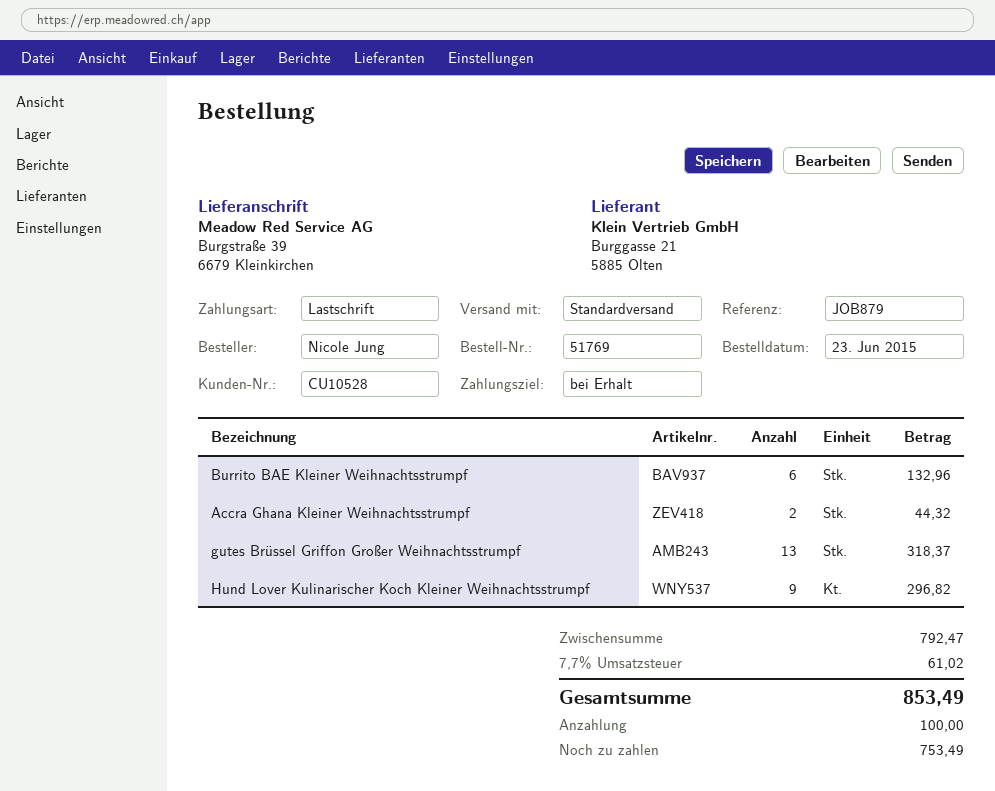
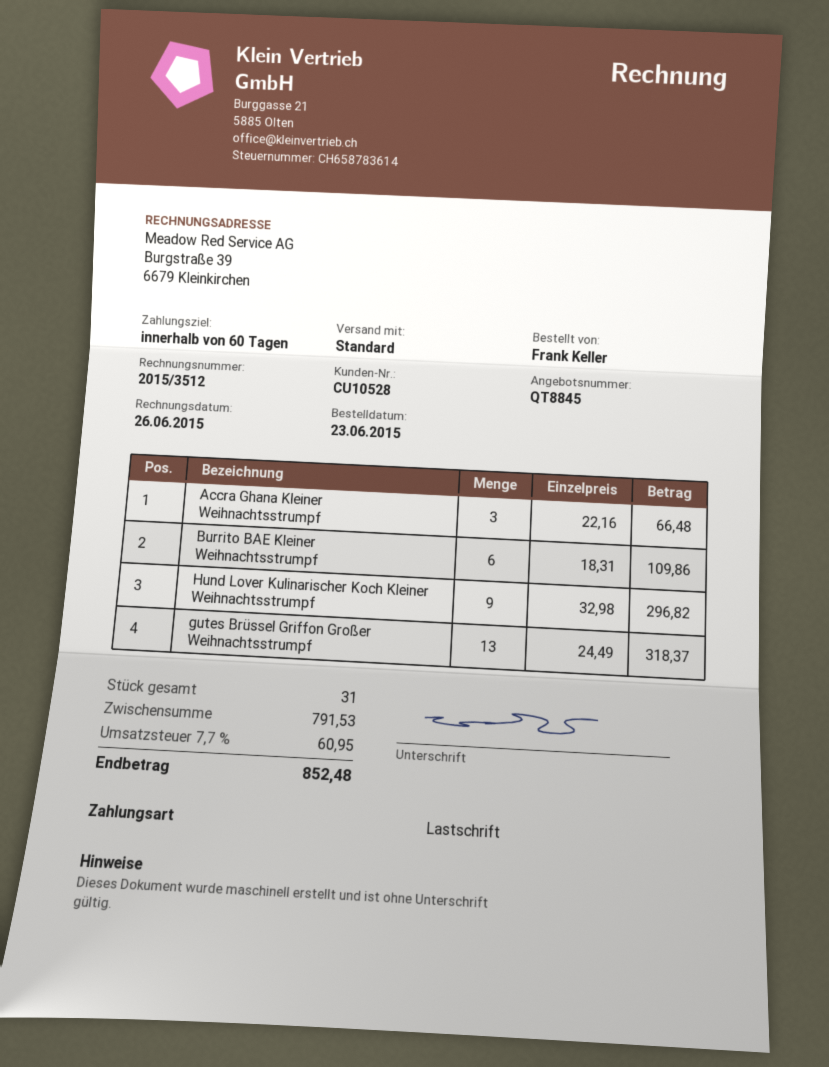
payment terms: on receipt -> 60 days
ordered by: Nicole Jung -> Frank Keller
Burrito BAE Kleiner Weihnachtsstrumpf: 6 for 132.96 -> 6 for 109.86
Accra Ghana Kleiner Weihnachtsstrumpf: 2 for 44.32 -> 3 for 66.48
subtotal: 792.47 -> 791.53
tax: 7.7% = 61.02 -> 7.7% = 60.95
total: 853.49 -> 852.48

